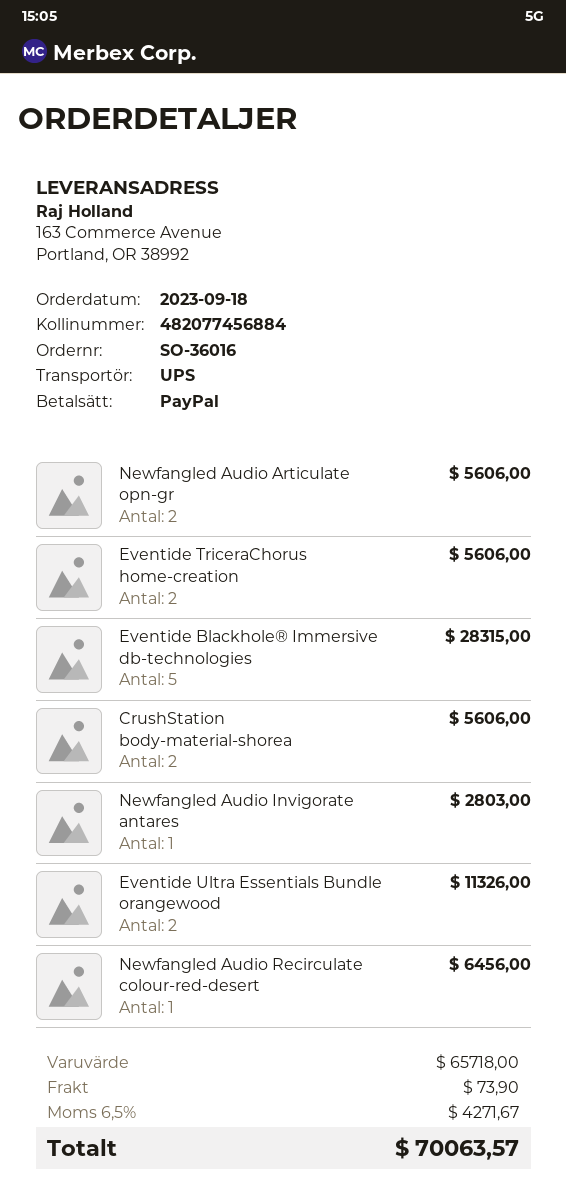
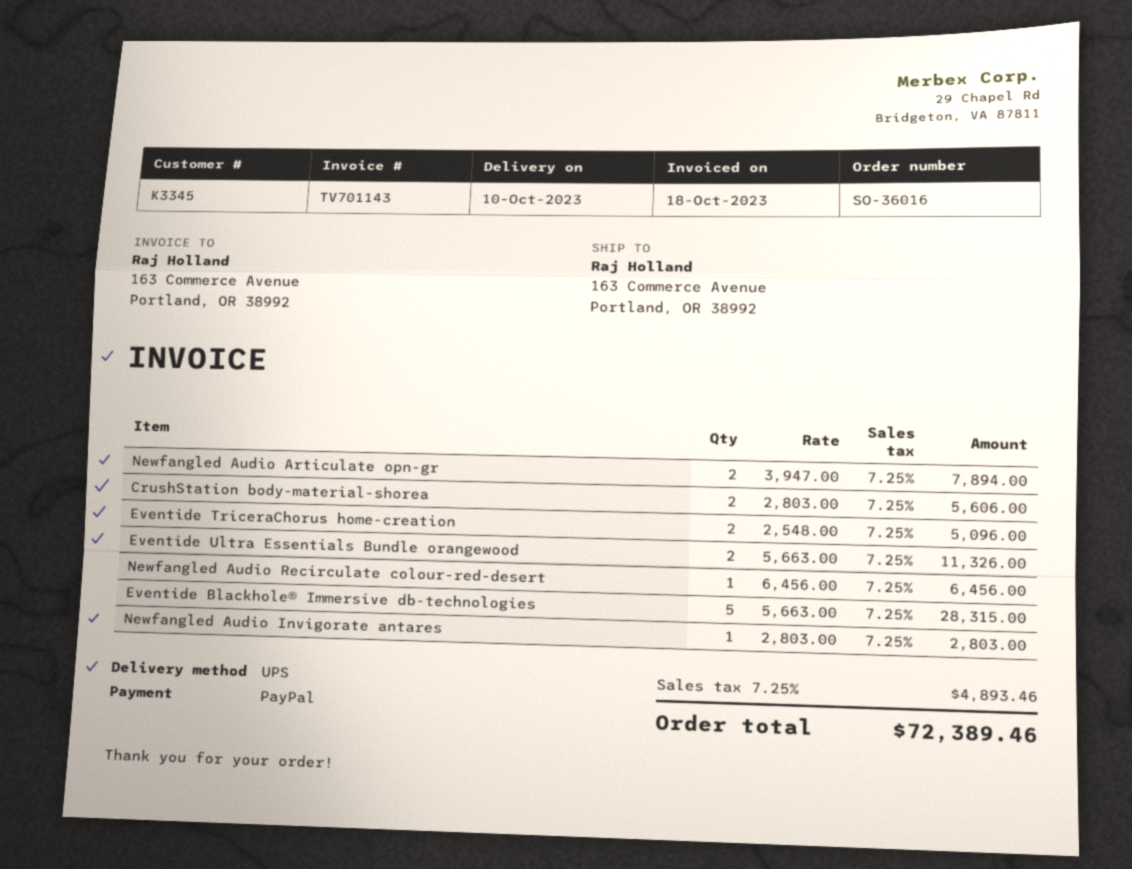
Newfangled Audio Articulate opn-gr: 2 for 5606.00 -> 2 for 7894.00
Eventide TriceraChorus home-creation: 2 for 5606.00 -> 2 for 5096.00
shipping: 73.90 -> none
tax: 6.5% = 4271.67 -> 7.25% = 4893.46
total: 70063.57 -> 72389.46

